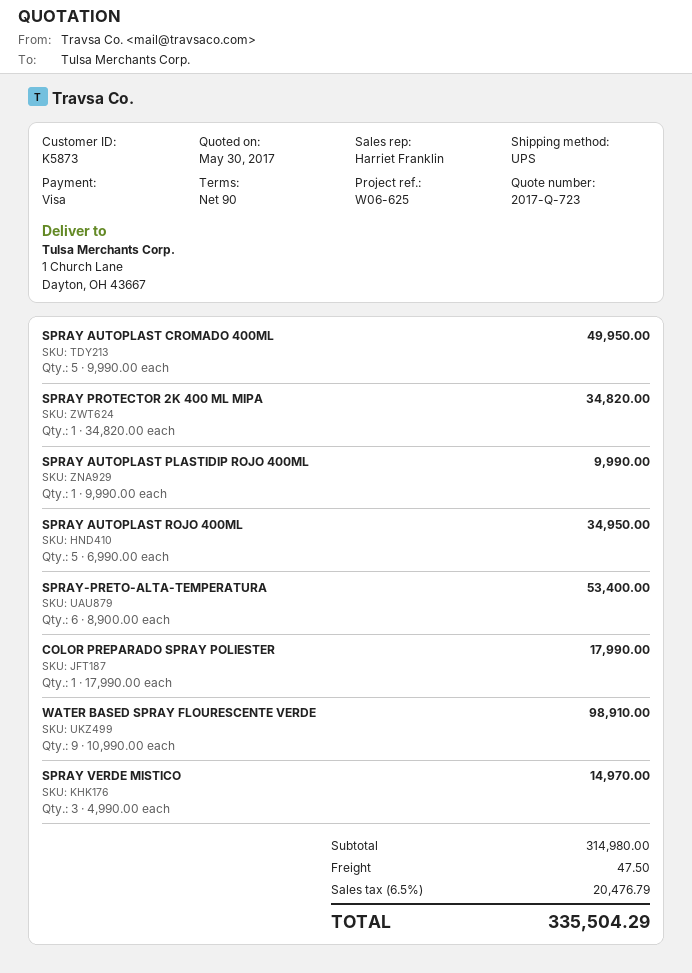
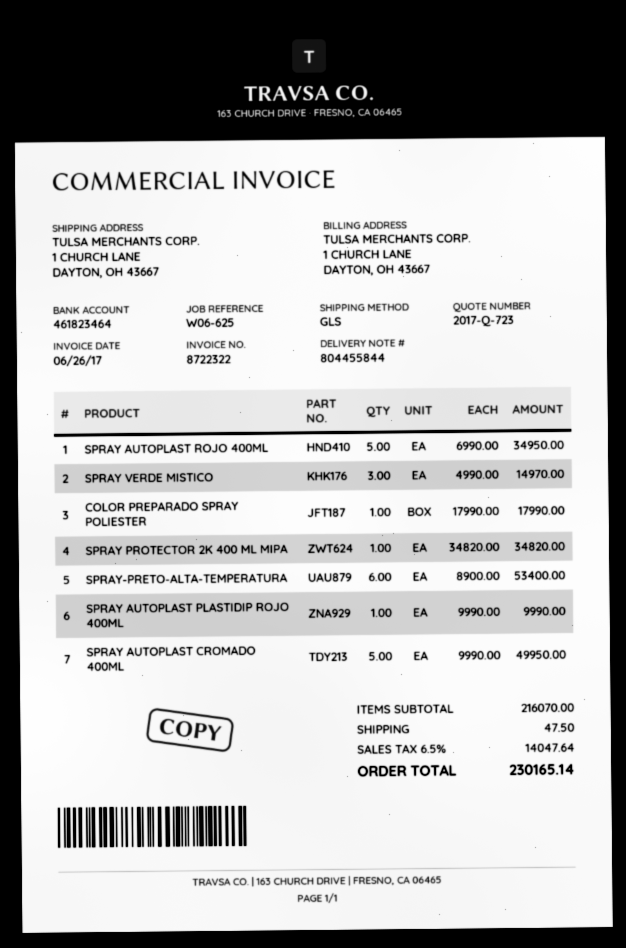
shipping method: UPS -> GLS
WATER BASED SPRAY FLOURESCENTE VERDE: 9 x 10990.00 = 98910.00 -> none
subtotal: 314980.00 -> 216070.00
tax: 6.5% = 20476.79 -> 6.5% = 14047.64
total: 335504.29 -> 230165.14

